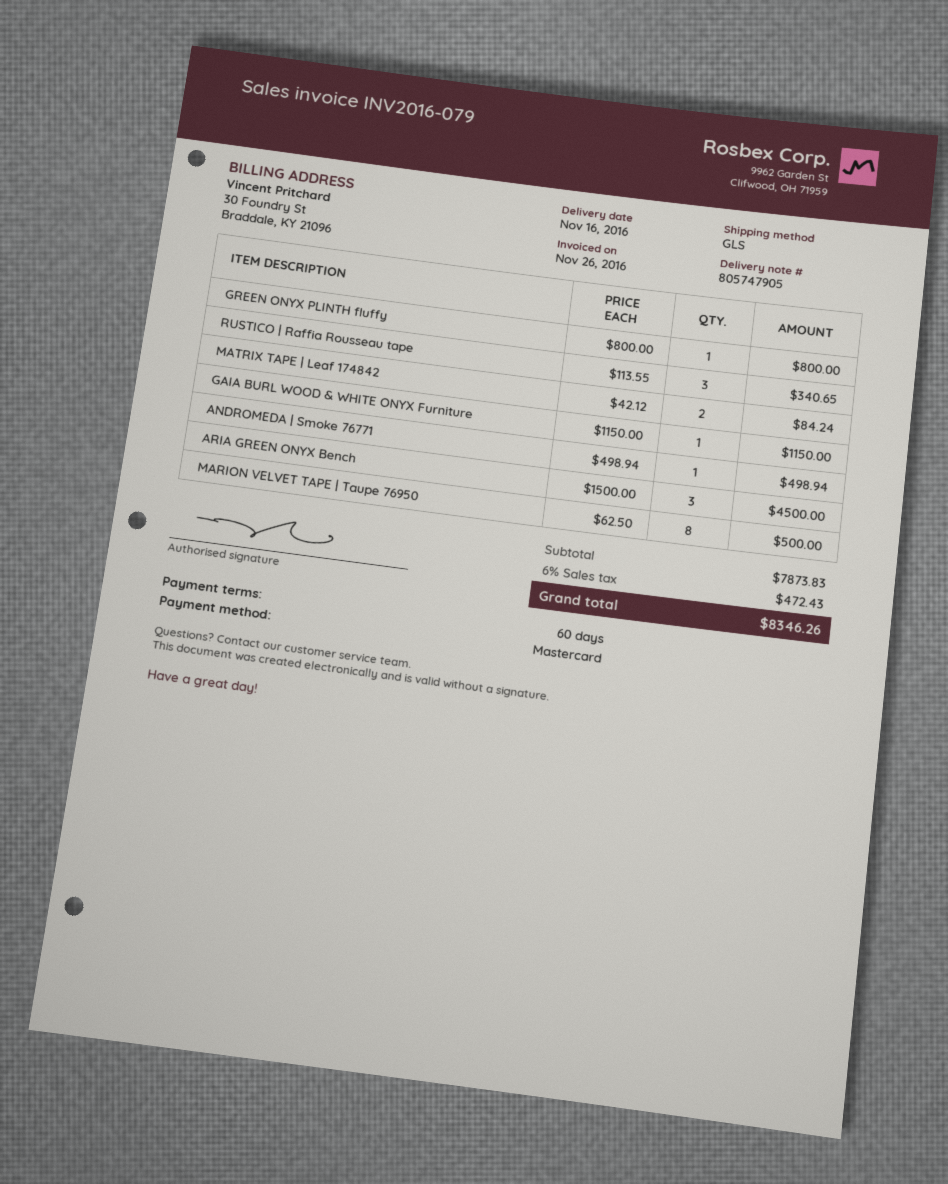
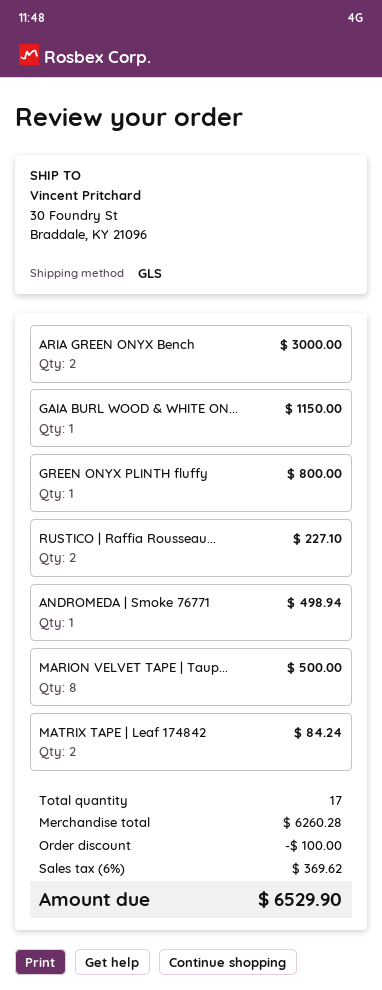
RUSTICO | Raffia Rousseau tape: 3 for 340.65 -> 2 for 227.10
ARIA GREEN ONYX Bench: 3 for 4500.00 -> 2 for 3000.00
subtotal: 7873.83 -> 6260.28
discount: none -> 100.00
tax: 6% = 472.43 -> 6% = 369.62
total: 8346.26 -> 6529.90

